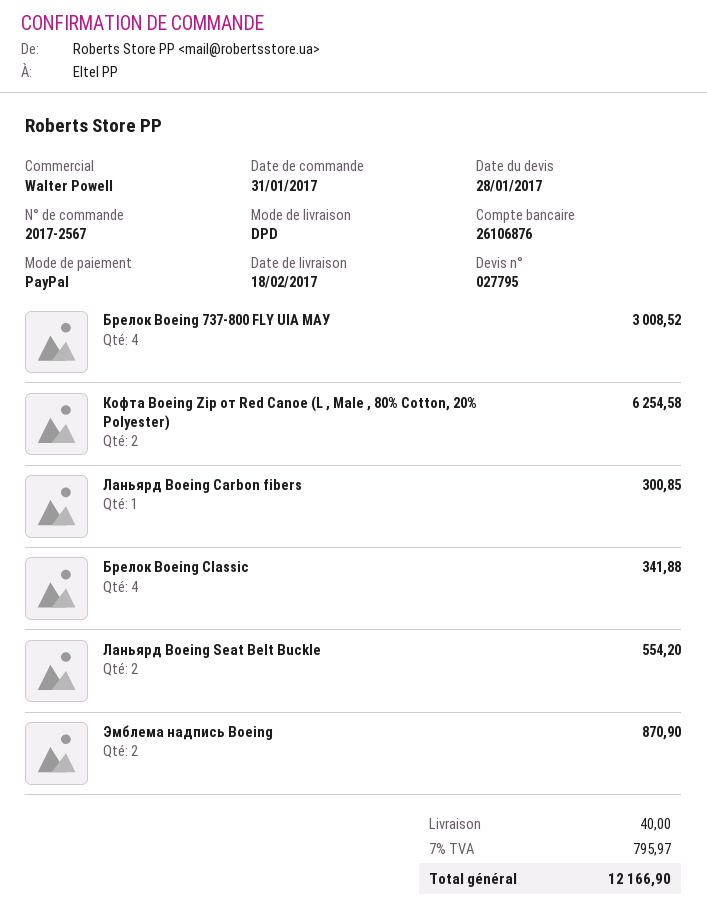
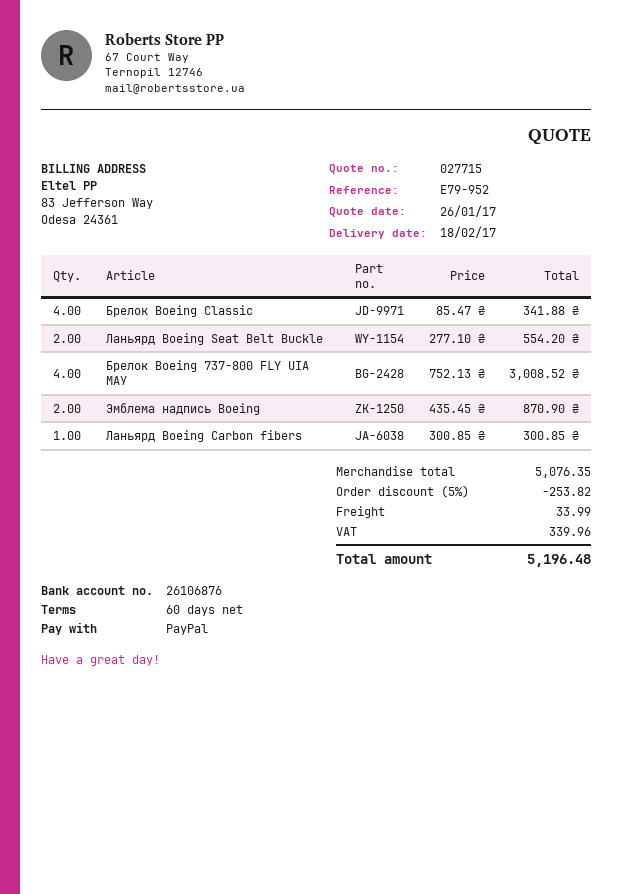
quote number: 027795 -> 027715
quote date: 2017-01-28 -> 2017-01-26
Кофта Boeing Zip от Red Canoe (L , Male , 80% Cotton, 20% Polyester): 2 for 6254.58 -> none
discount: none -> 5% = 253.82
shipping: 40.00 -> 33.99
tax: 795.97 -> 339.96
total: 12166.90 -> 5196.48

